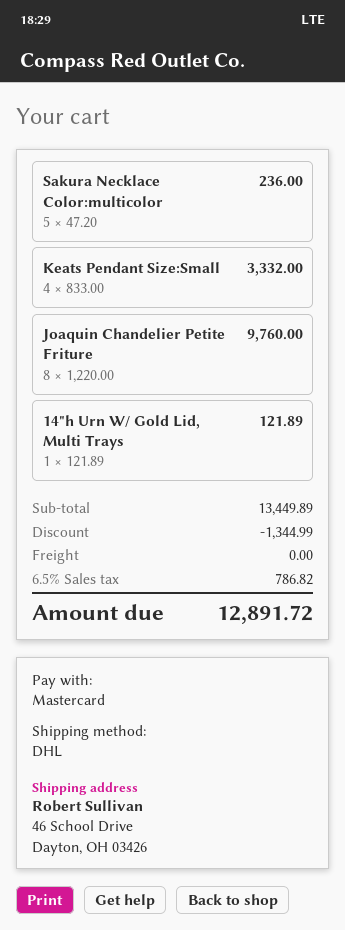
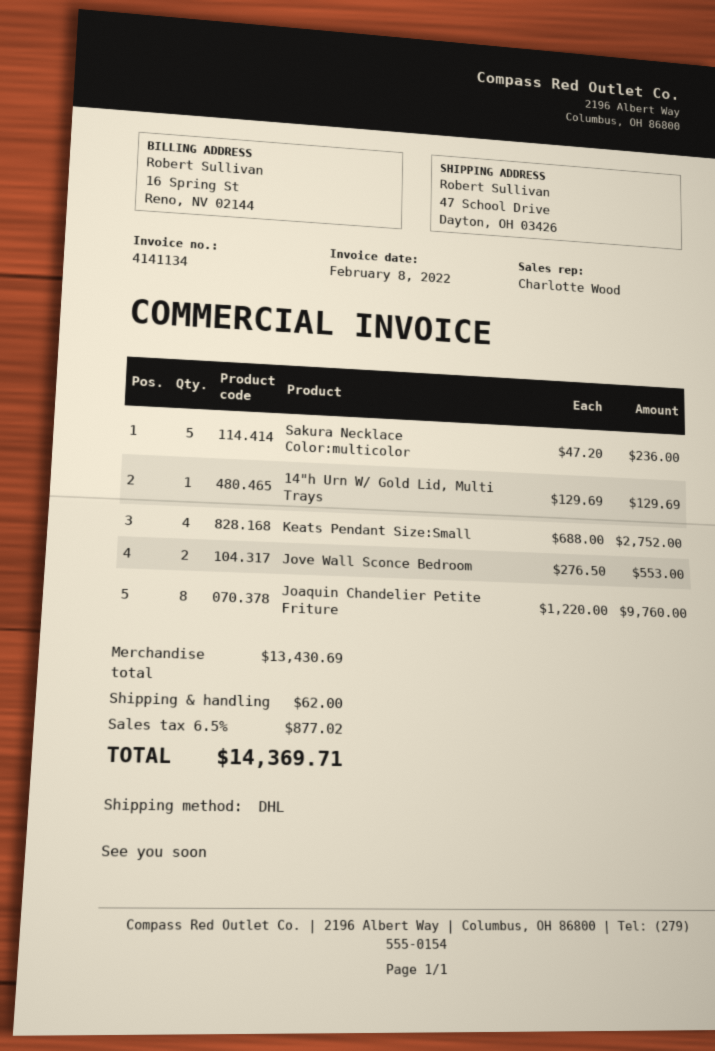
ship to: 46 School Drive, Dayton, OH 03426 -> 47 School Drive, Dayton, OH 03426
Keats Pendant Size:Small: 4 x 833.00 = 3332.00 -> 4 x 688.00 = 2752.00
14"h Urn W/ Gold Lid, Multi Trays: 1 x 121.89 = 121.89 -> 1 x 129.69 = 129.69
Jove Wall Sconce Bedroom: none -> 2 x 276.50 = 553.00
subtotal: 13449.89 -> 13430.69
discount: 1344.99 -> none
shipping: 0.00 -> 62.00
tax: 6.5% = 786.82 -> 6.5% = 877.02
total: 12891.72 -> 14369.71

